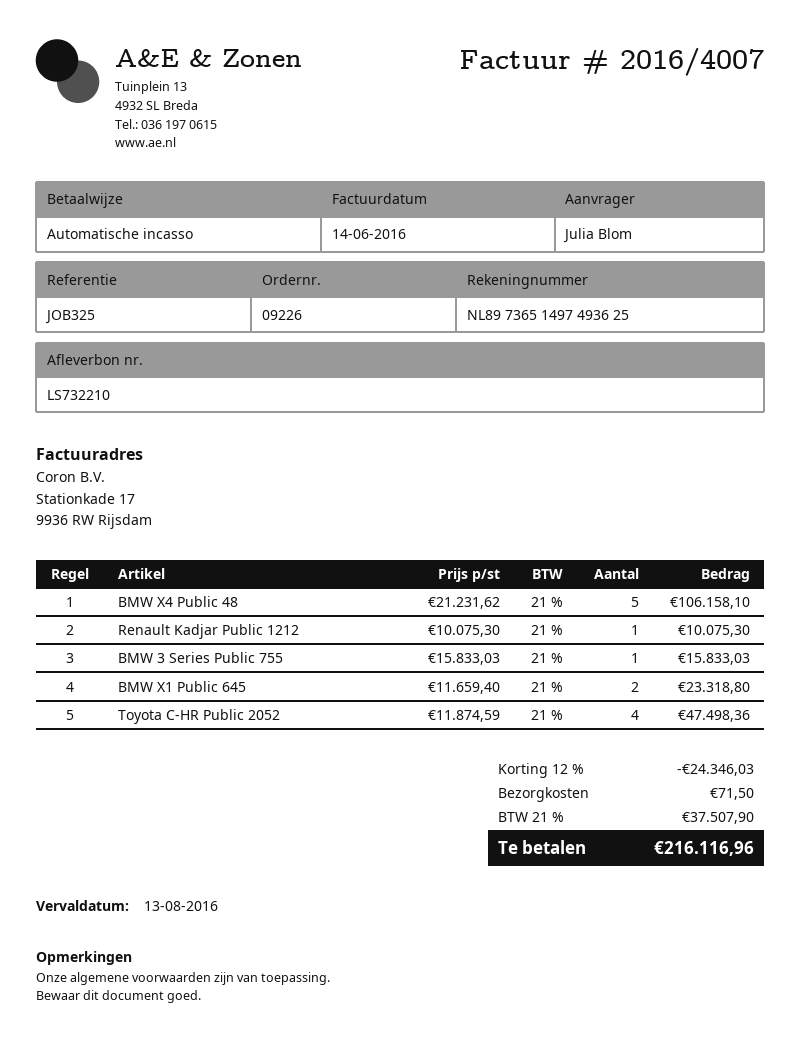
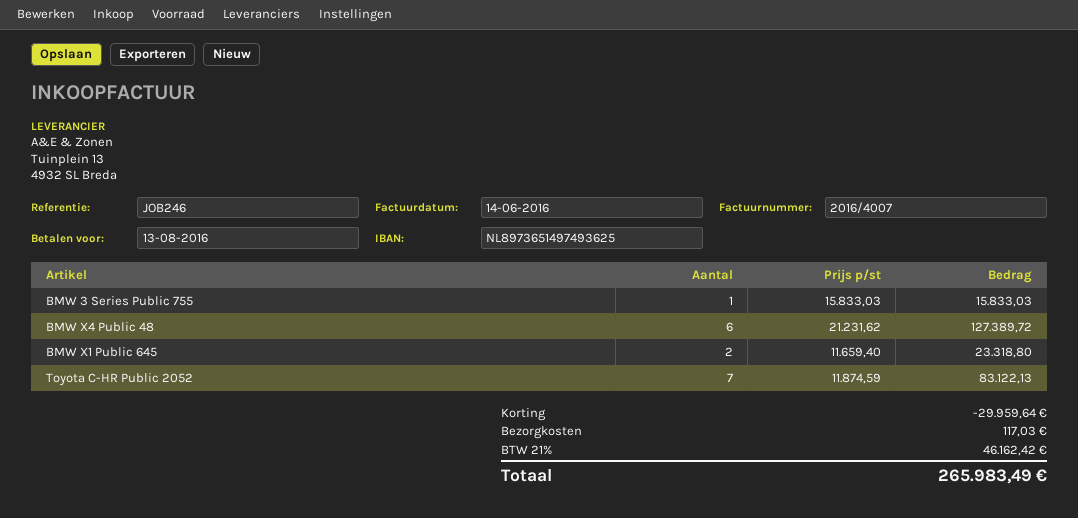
reference: JOB325 -> JOB246
BMW X4 Public 48: 5 x 21231.62 = 106158.10 -> 6 x 21231.62 = 127389.72
Renault Kadjar Public 1212: 1 x 10075.30 = 10075.30 -> none
Toyota C-HR Public 2052: 4 x 11874.59 = 47498.36 -> 7 x 11874.59 = 83122.13
discount: 24346.03 -> 29959.64
shipping: 71.50 -> 117.03
tax: 21% = 37507.90 -> 21% = 46162.42
total: 216116.96 -> 265983.49

